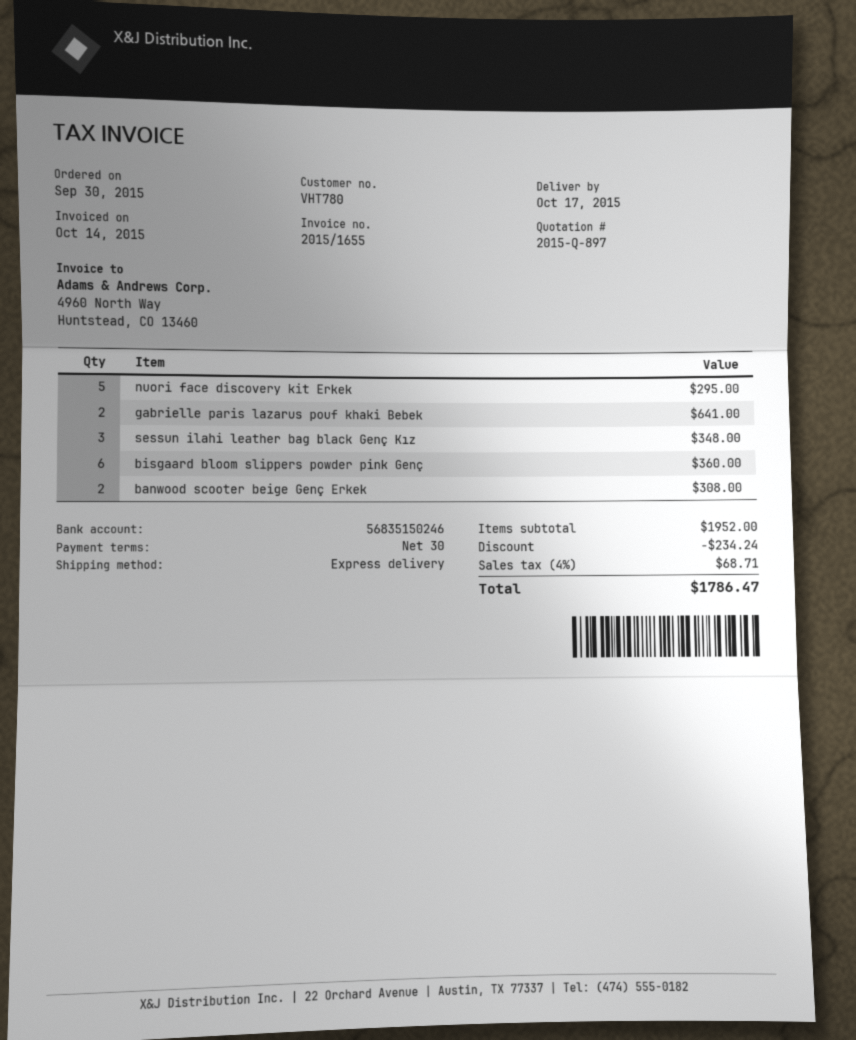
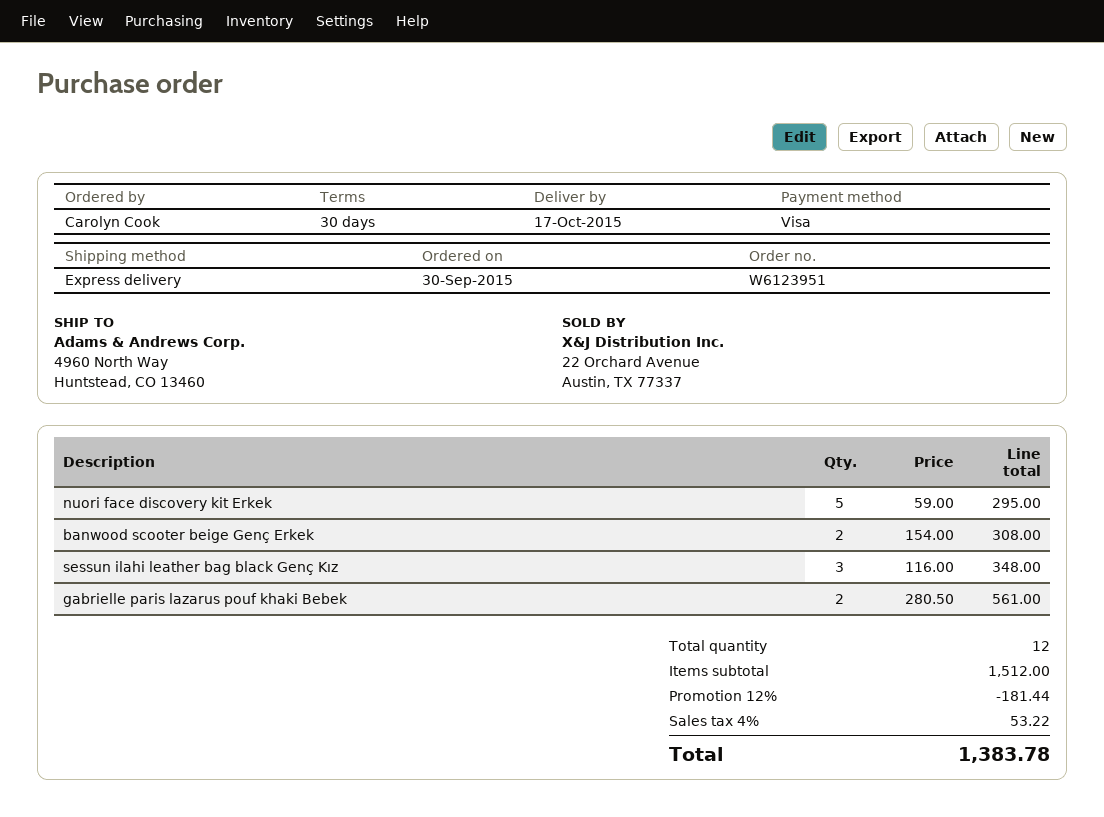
gabrielle paris lazarus pouf khaki Bebek: 2 for 641.00 -> 2 for 561.00
bisgaard bloom slippers powder pink Genç: 6 for 360.00 -> none
subtotal: 1952.00 -> 1512.00
discount: 234.24 -> 181.44
tax: 4% = 68.71 -> 4% = 53.22
total: 1786.47 -> 1383.78

